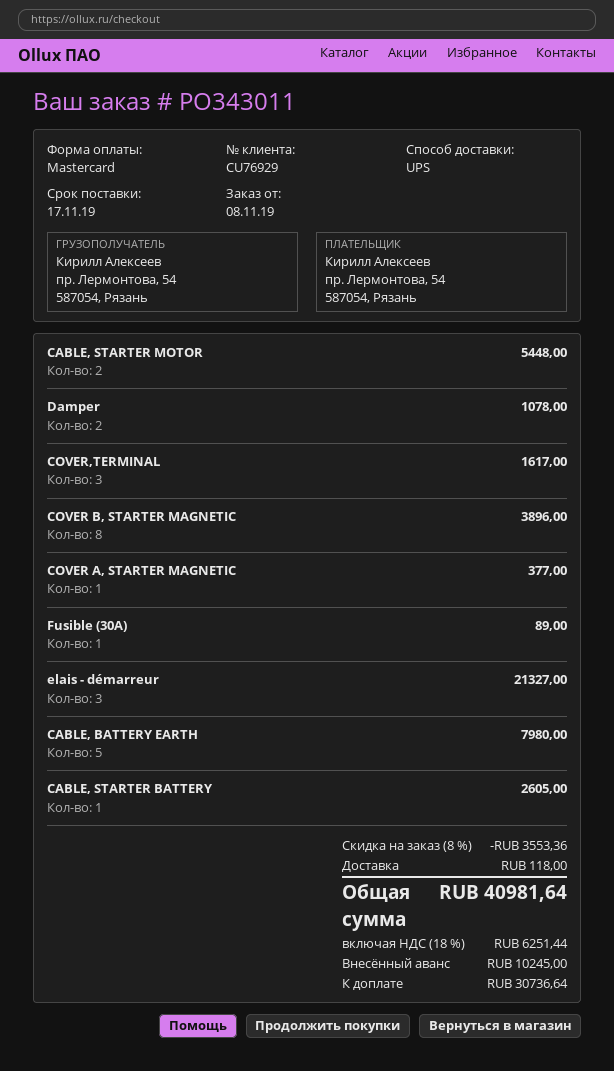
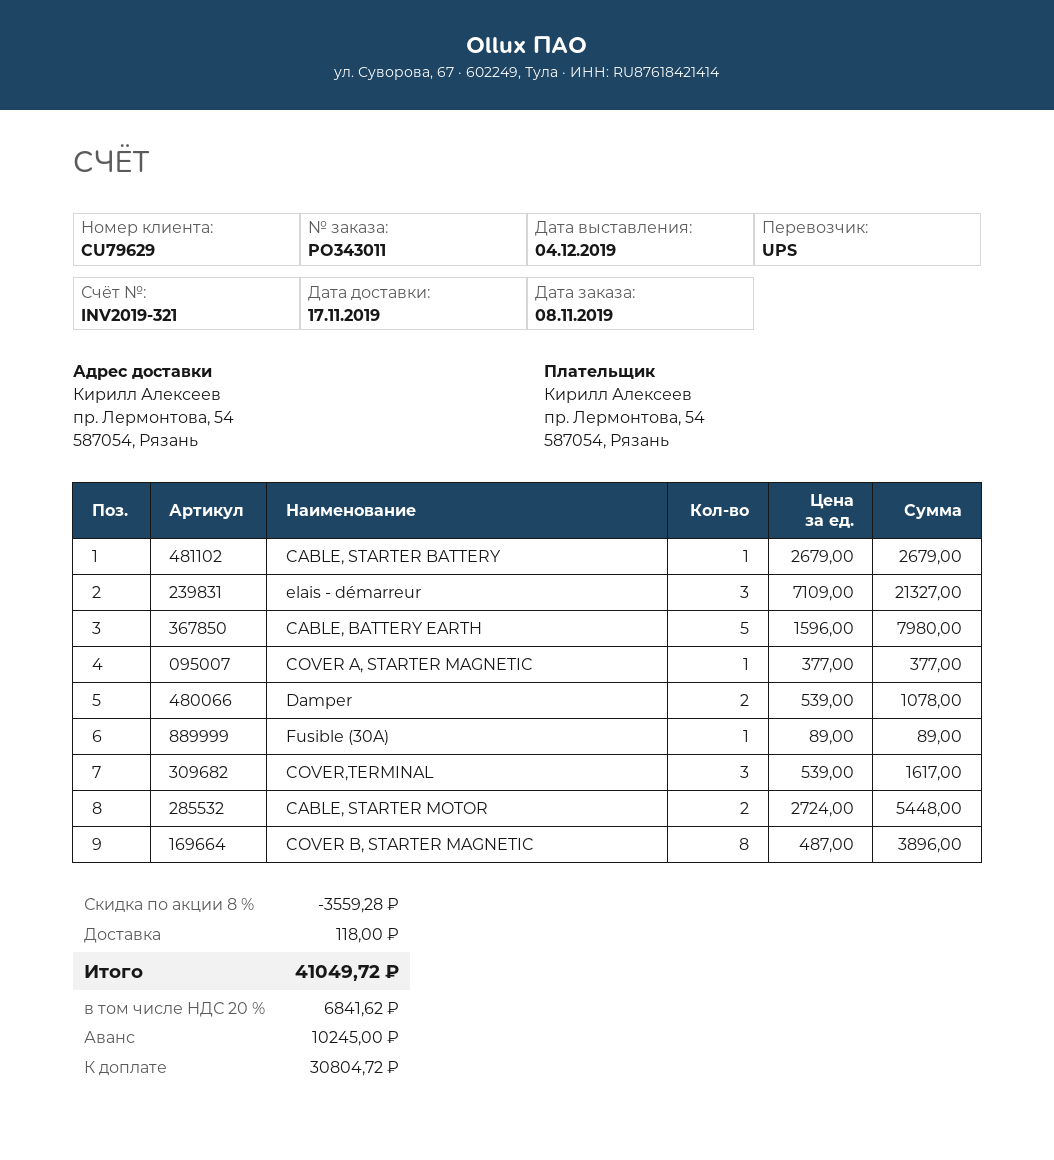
customer number: CU76929 -> CU79629
CABLE, STARTER BATTERY: 1 for 2605.00 -> 1 for 2679.00
discount: 8% = 3553.36 -> 8% = 3559.28
tax: 18% = 6251.44 -> 20% = 6841.62
total: 40981.64 -> 41049.72
balance: 30736.64 -> 30804.72

